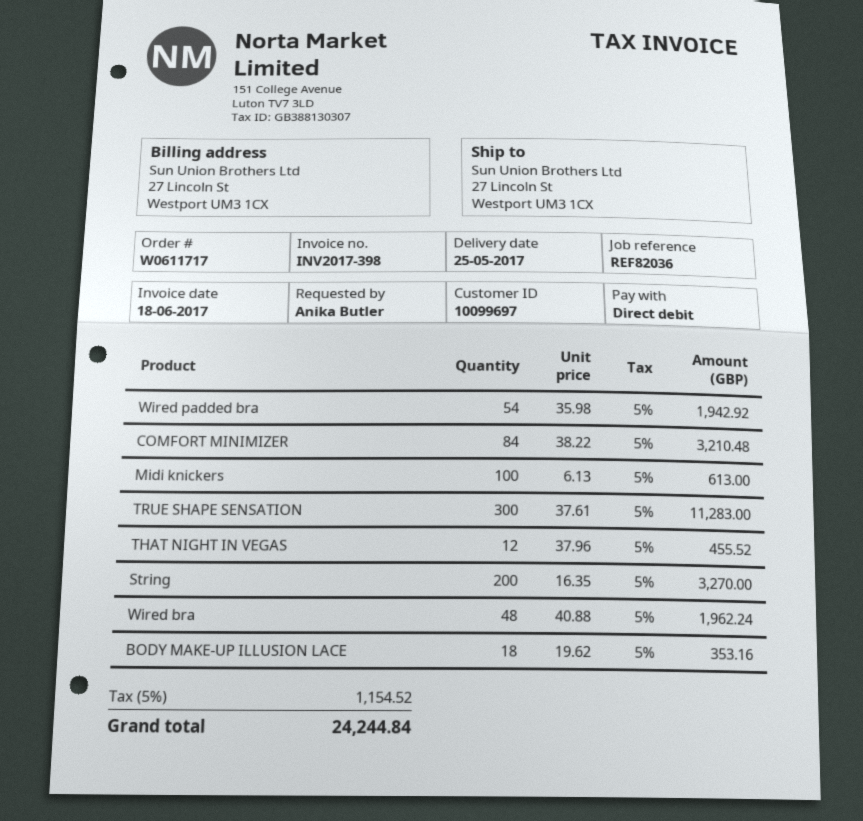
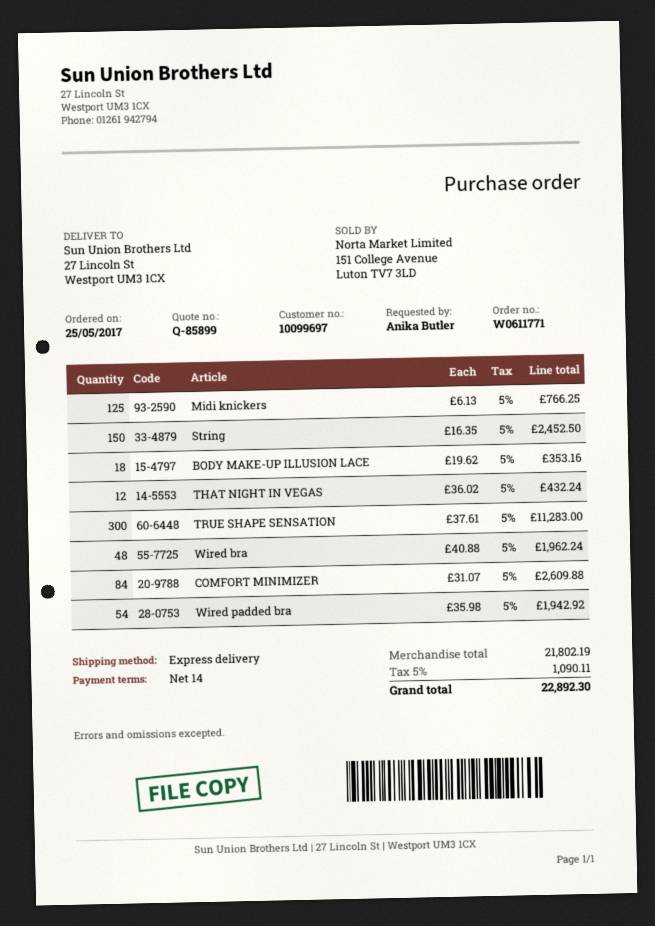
order number: W0611717 -> W0611771
COMFORT MINIMIZER: 84 x 38.22 = 3210.48 -> 84 x 31.07 = 2609.88
Midi knickers: 100 x 6.13 = 613.00 -> 125 x 6.13 = 766.25
THAT NIGHT IN VEGAS: 12 x 37.96 = 455.52 -> 12 x 36.02 = 432.24
String: 200 x 16.35 = 3270.00 -> 150 x 16.35 = 2452.50
tax: 5% = 1154.52 -> 5% = 1090.11
total: 24244.84 -> 22892.30

